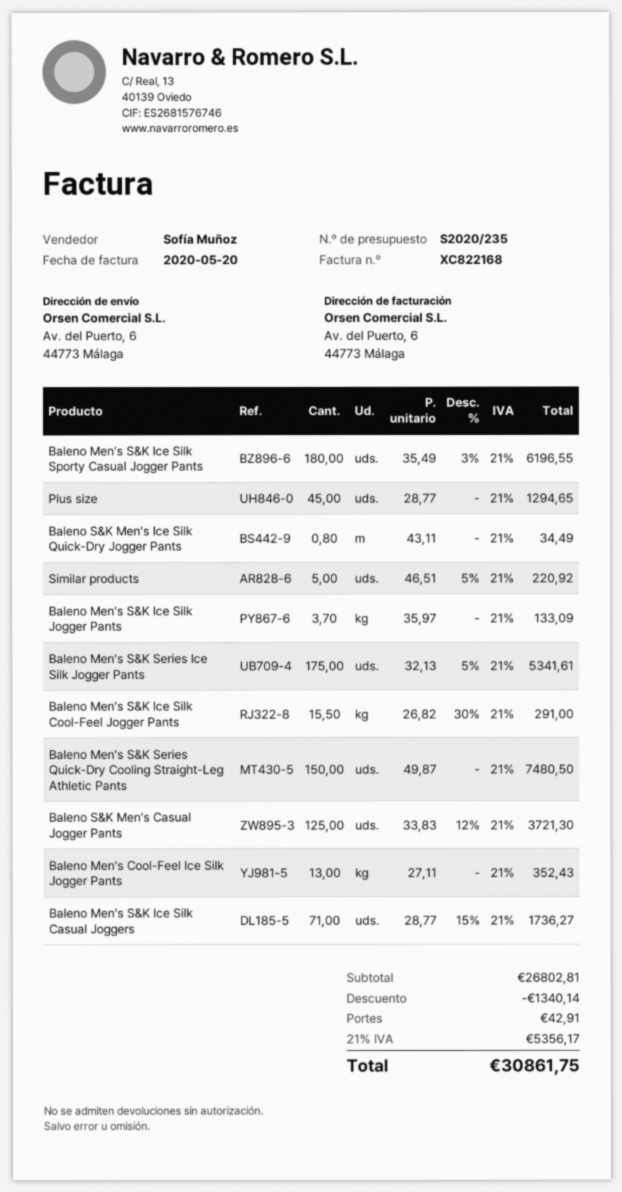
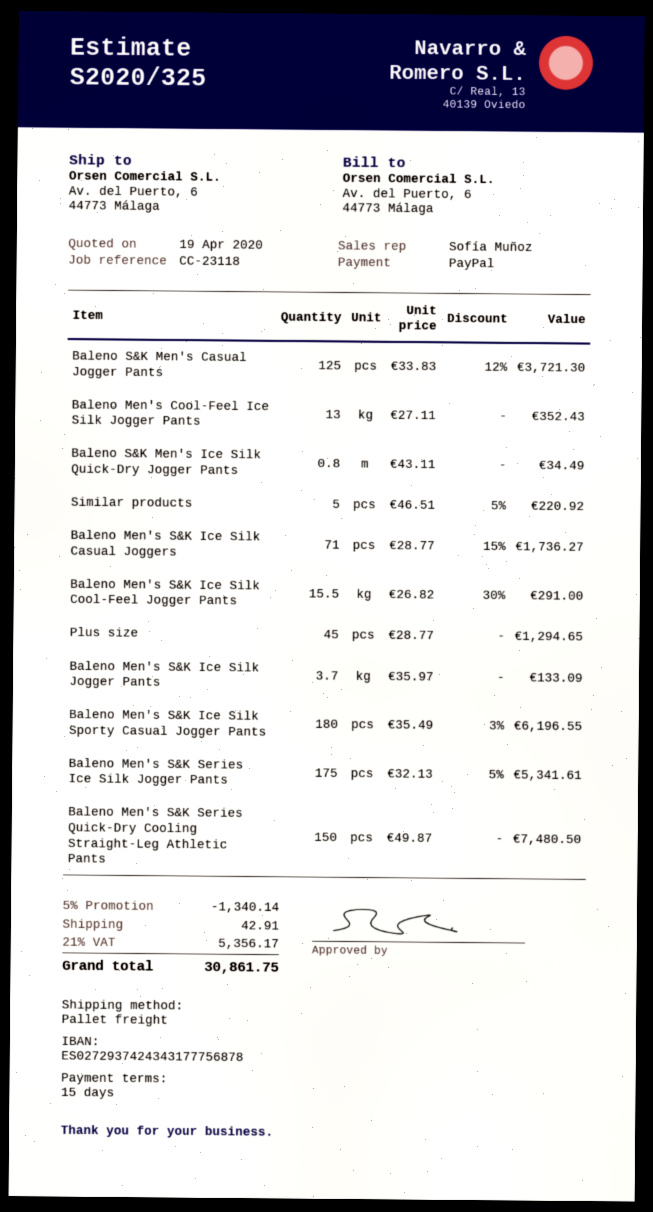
quote number: S2020/235 -> S2020/325

